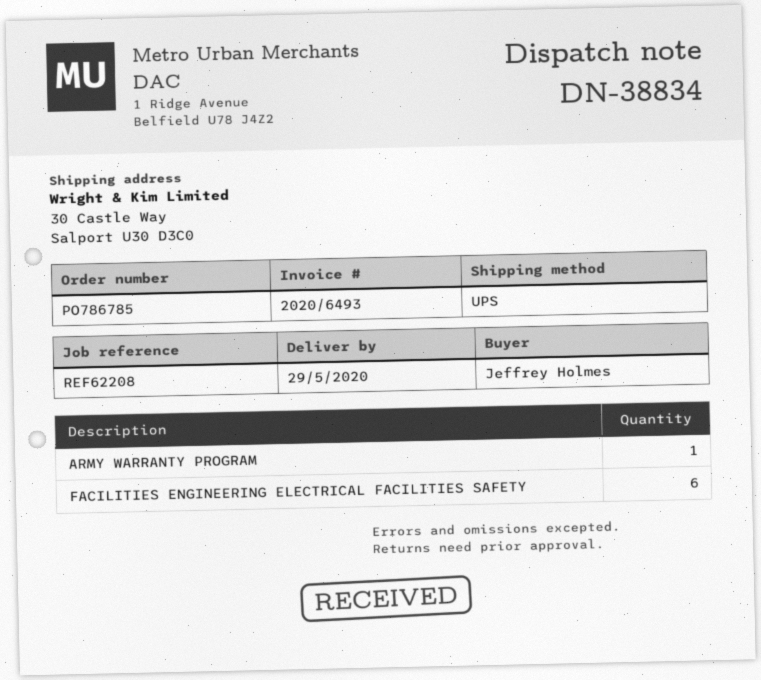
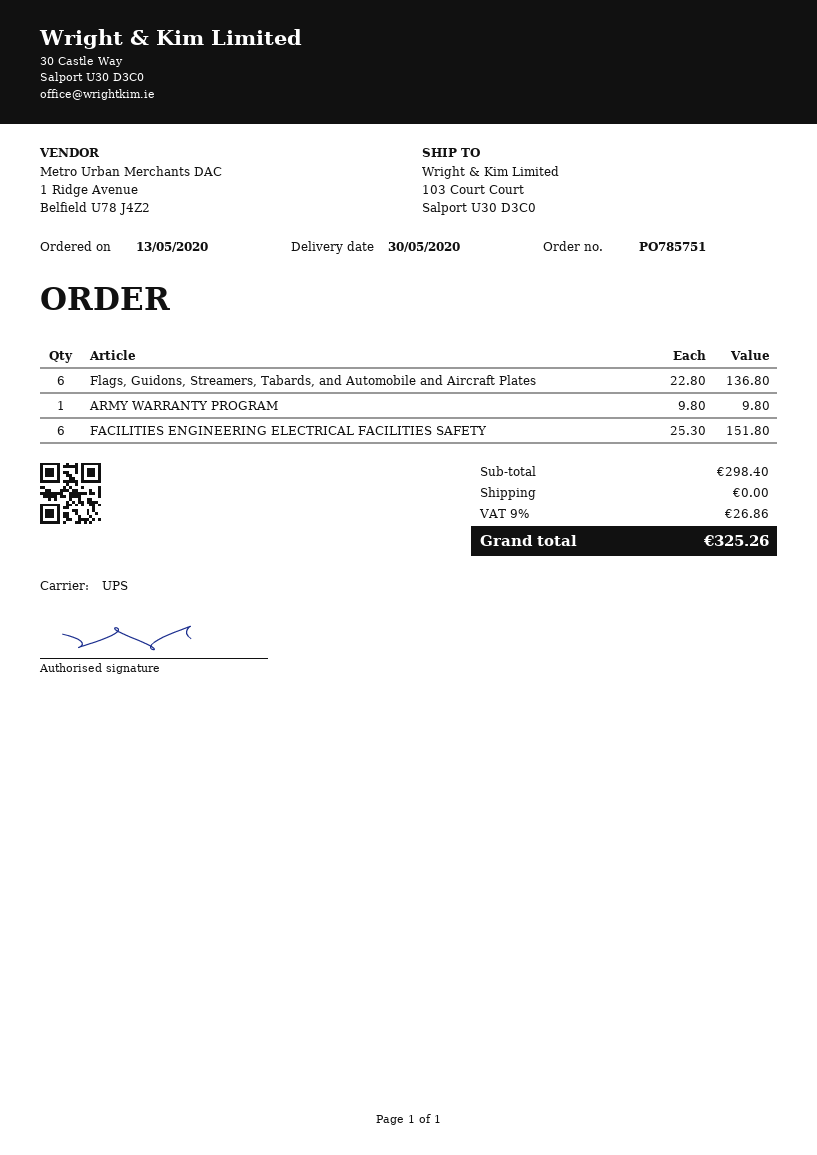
order number: PO786785 -> PO785751
delivery date: 2020-05-29 -> 2020-05-30
ship to: 30 Castle Way, Salport U30 D3C0 -> 103 Court Court, Salport U30 D3C0
Flags, Guidons, Streamers, Tabards, and Automobile and Aircraft Plates: none -> 6

